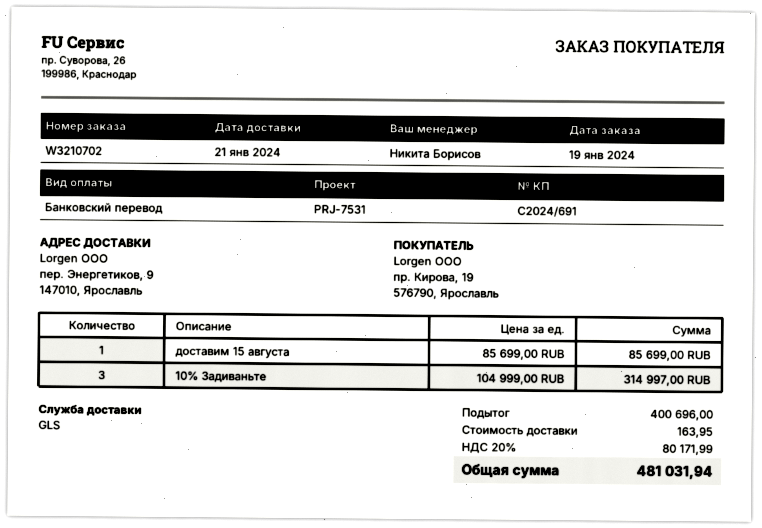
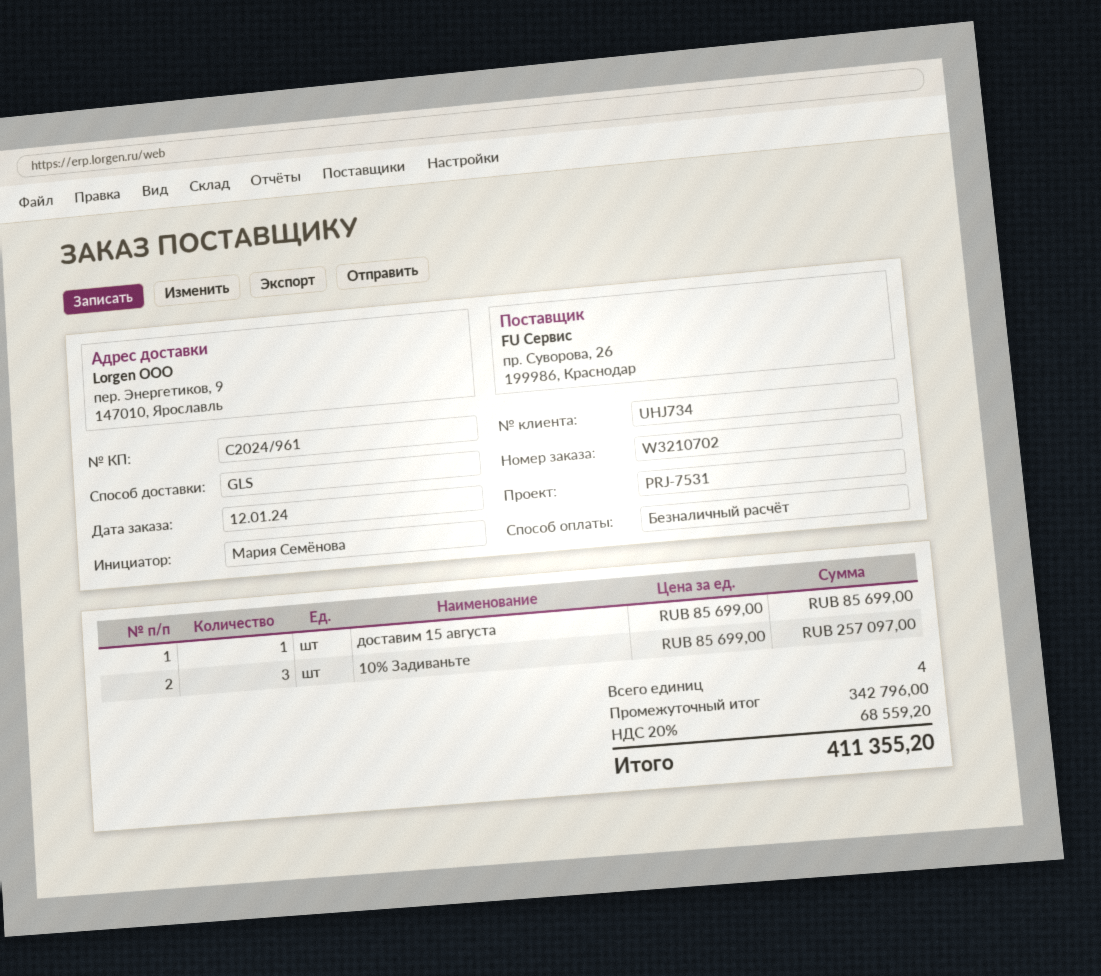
quote number: C2024/691 -> C2024/961
order date: 2024-01-19 -> 2024-01-12
10% Задиваньте: 3 x 104999.00 = 314997.00 -> 3 x 85699.00 = 257097.00
subtotal: 400696.00 -> 342796.00
shipping: 163.95 -> none
tax: 20% = 80171.99 -> 20% = 68559.20
total: 481031.94 -> 411355.20

